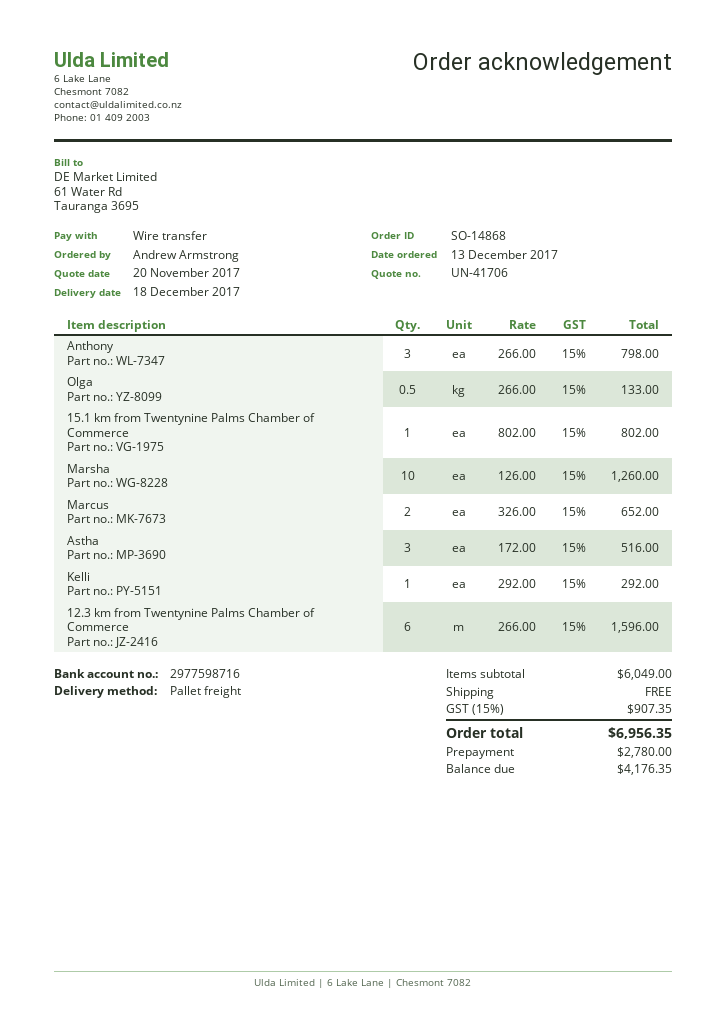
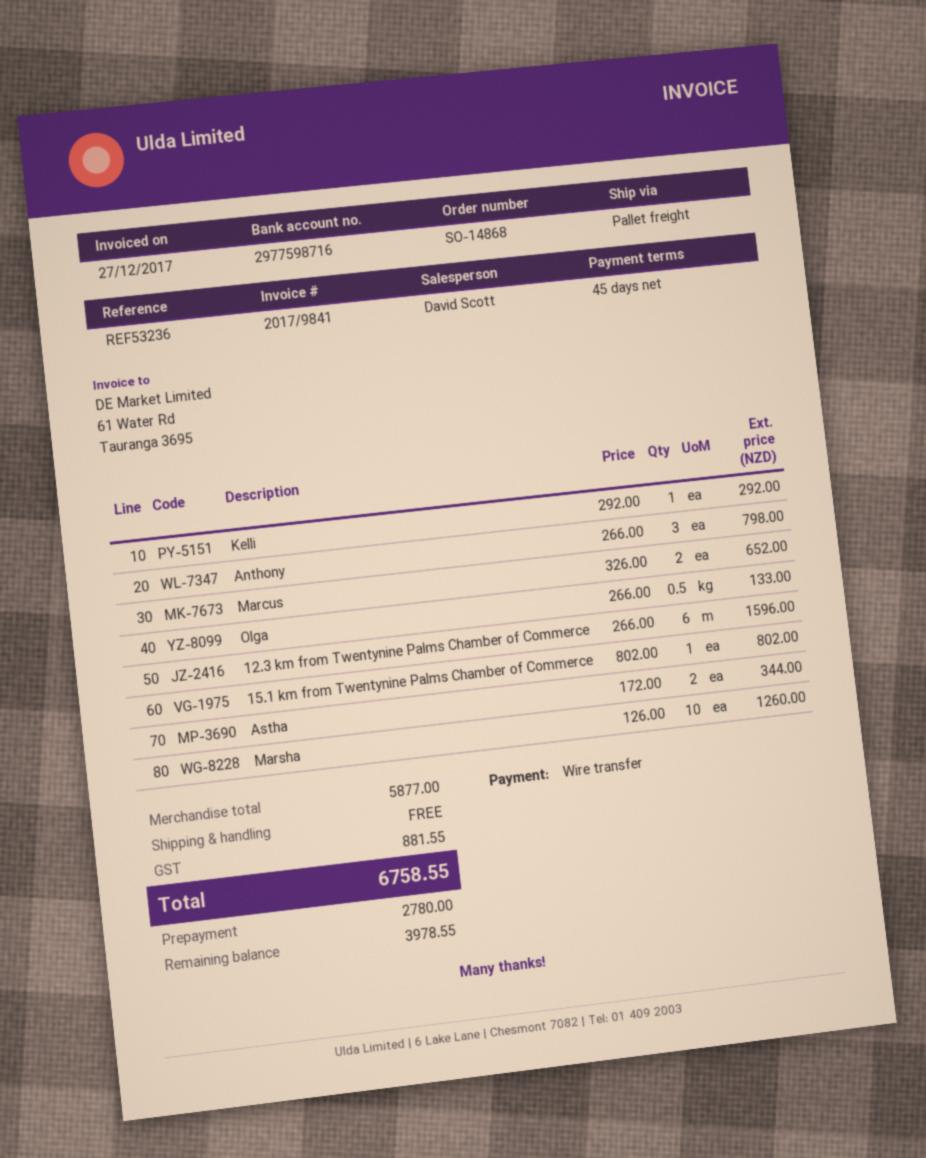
Astha: 3 x 172.00 = 516.00 -> 2 x 172.00 = 344.00
subtotal: 6049.00 -> 5877.00
tax: 907.35 -> 881.55
total: 6956.35 -> 6758.55
balance: 4176.35 -> 3978.55

